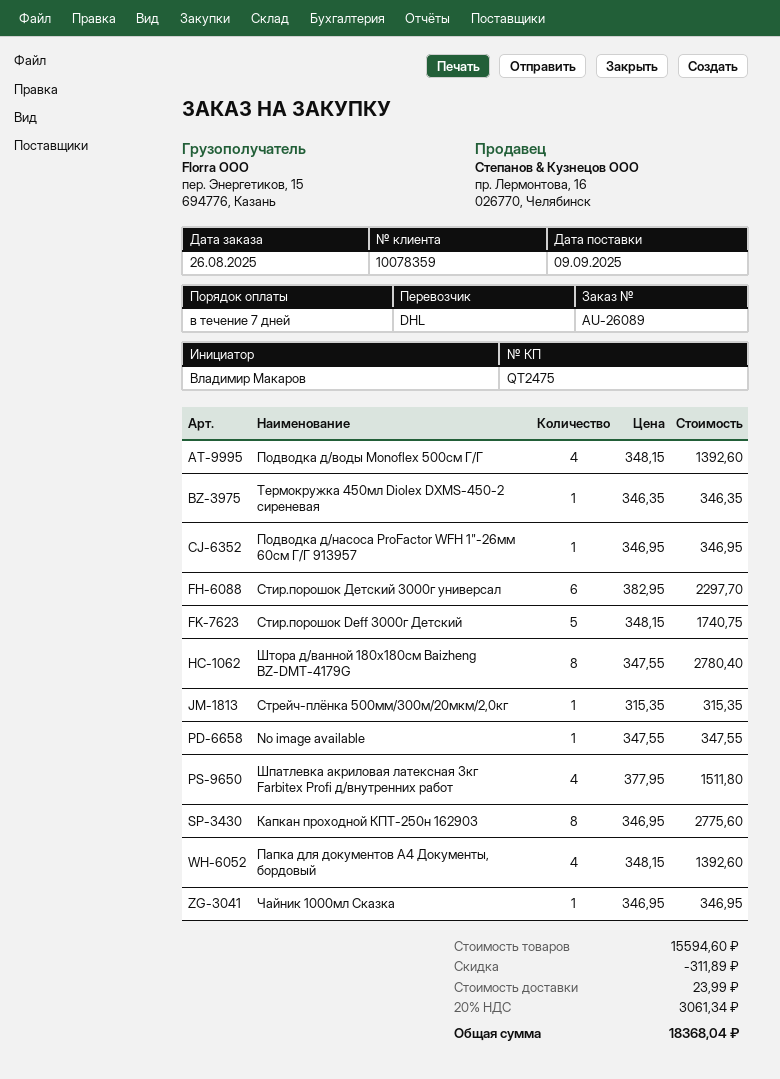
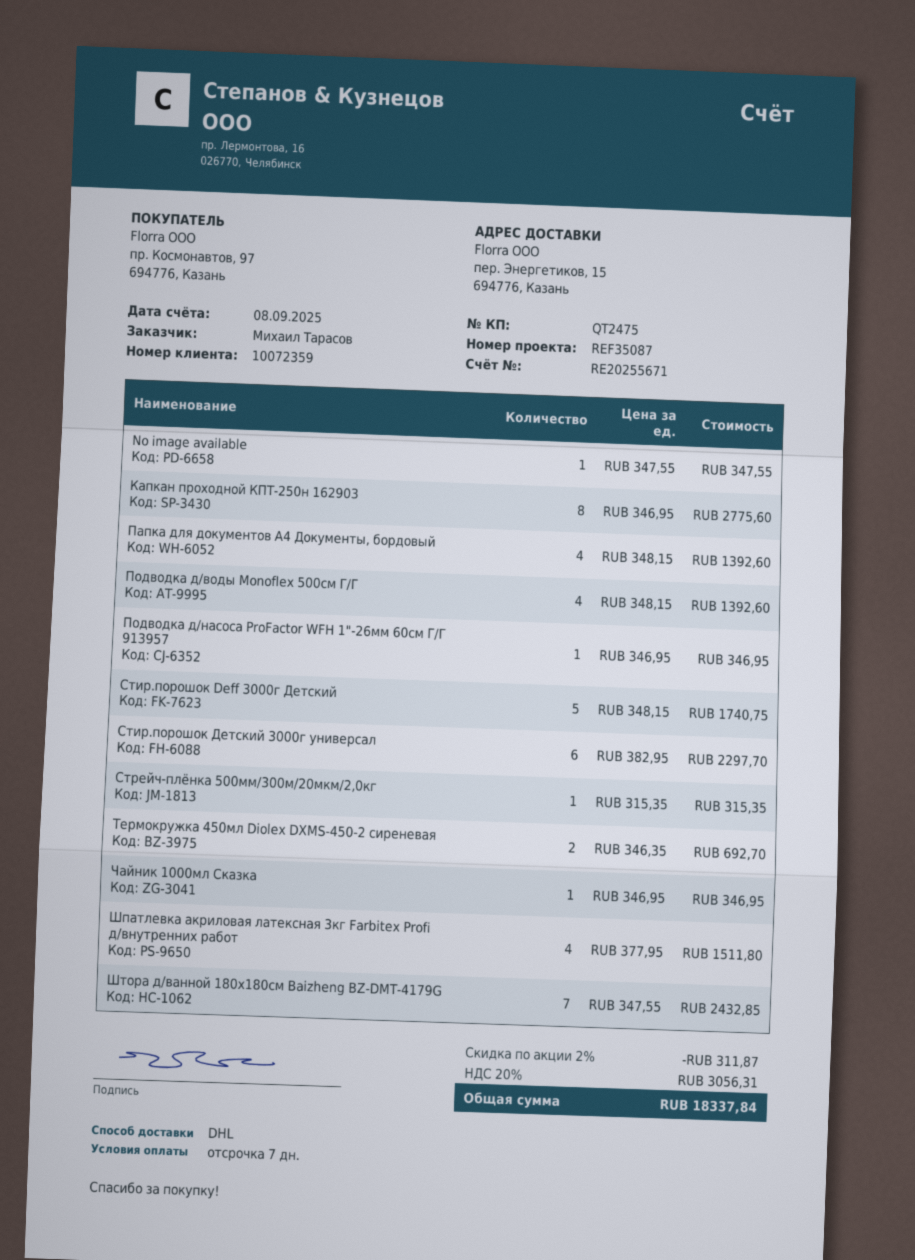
customer number: 10078359 -> 10072359
ordered by: Владимир Макаров -> Михаил Тарасов
Термокружка 450мл Diolex DXMS-450-2 сиреневая: 1 x 346.35 = 346.35 -> 2 x 346.35 = 692.70
Штора д/ванной 180х180см Baizheng BZ-DMT-4179G: 8 x 347.55 = 2780.40 -> 7 x 347.55 = 2432.85
discount: 311.89 -> 311.87
shipping: 23.99 -> none
tax: 20% = 3061.34 -> 20% = 3056.31
total: 18368.04 -> 18337.84

